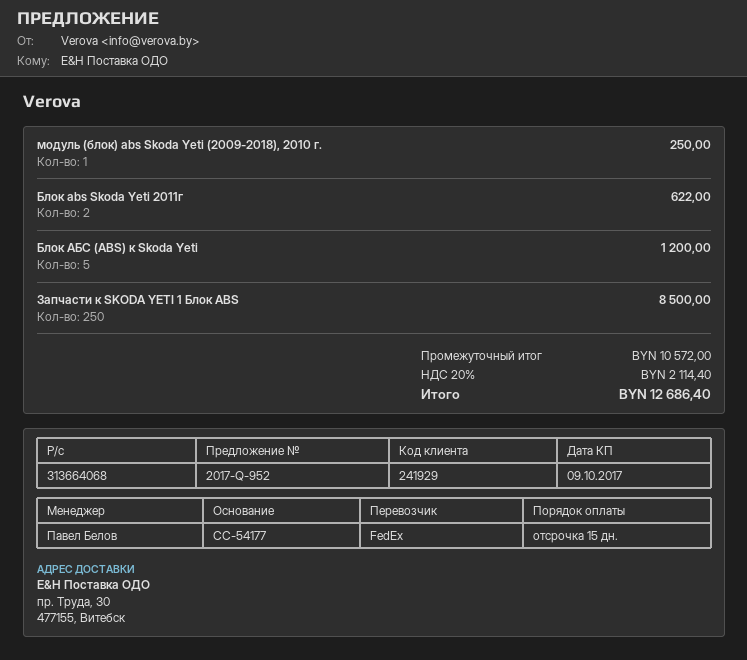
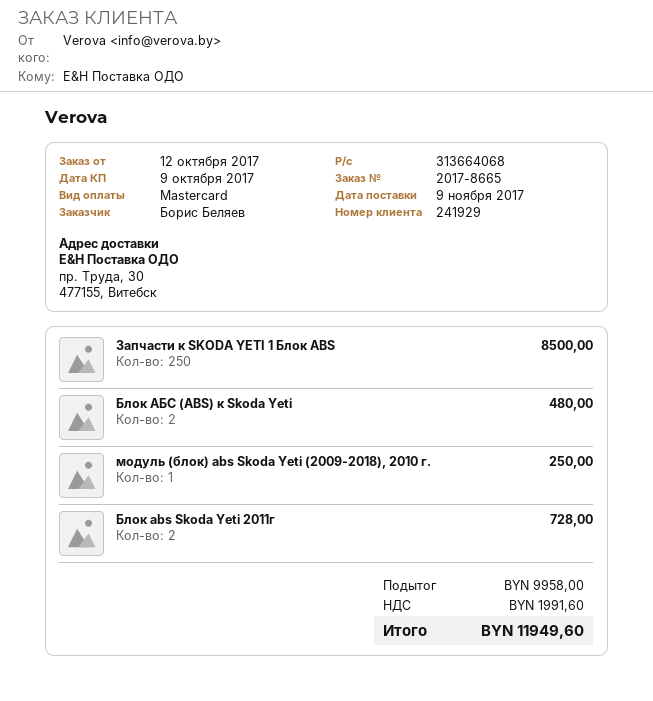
Блок abs Skoda Yeti 2011г: 2 for 622.00 -> 2 for 728.00
Блок АБС (ABS) к Skoda Yeti: 5 for 1200.00 -> 2 for 480.00
subtotal: 10572.00 -> 9958.00
tax: 2114.40 -> 1991.60
total: 12686.40 -> 11949.60

